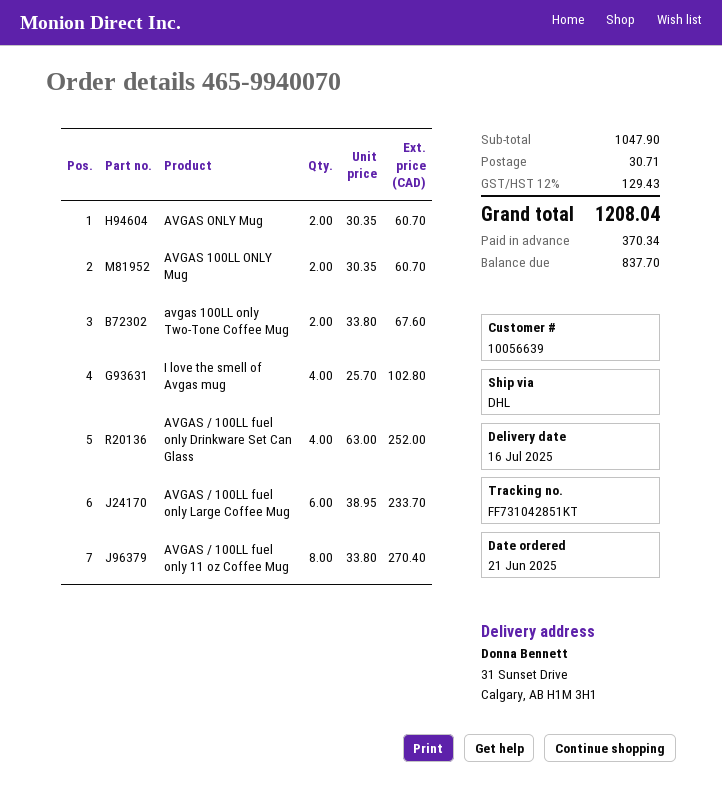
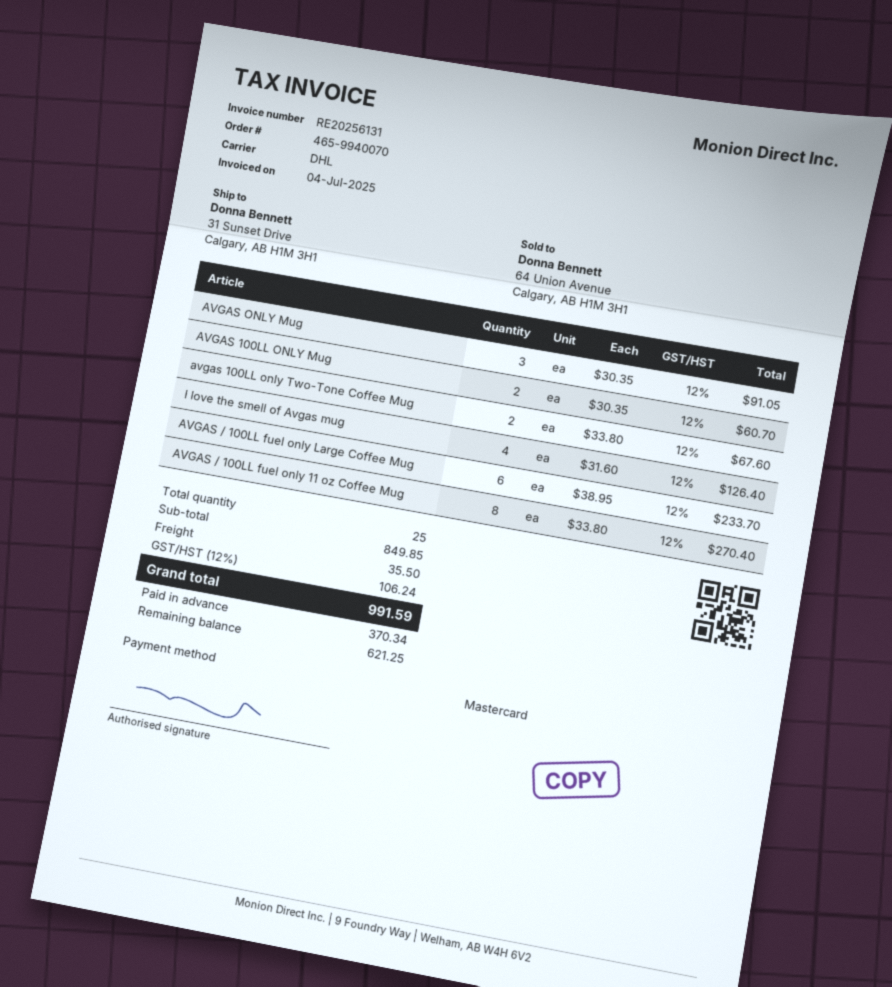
AVGAS ONLY Mug: 2 x 30.35 = 60.70 -> 3 x 30.35 = 91.05
I love the smell of Avgas mug: 4 x 25.70 = 102.80 -> 4 x 31.60 = 126.40
AVGAS / 100LL fuel only Drinkware Set Can Glass: 4 x 63.00 = 252.00 -> none
subtotal: 1047.90 -> 849.85
shipping: 30.71 -> 35.50
tax: 12% = 129.43 -> 12% = 106.24
total: 1208.04 -> 991.59
balance: 837.70 -> 621.25

